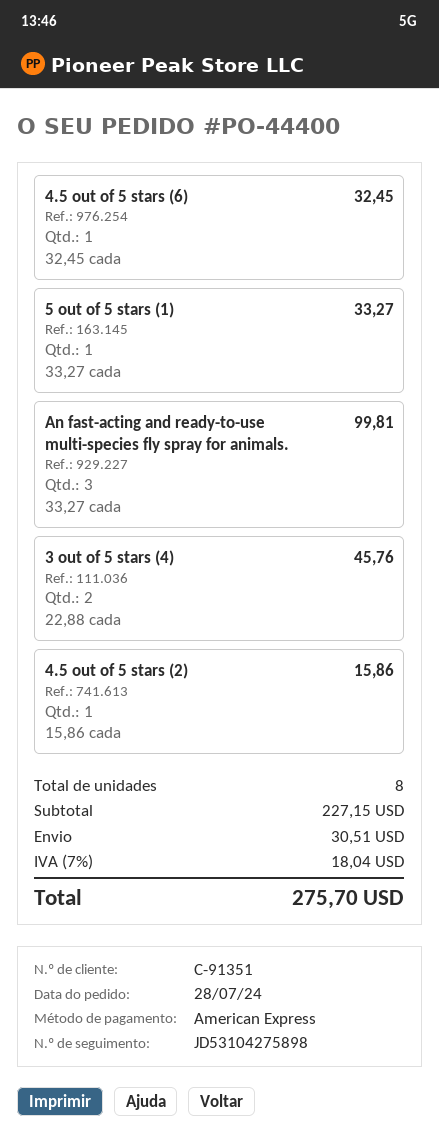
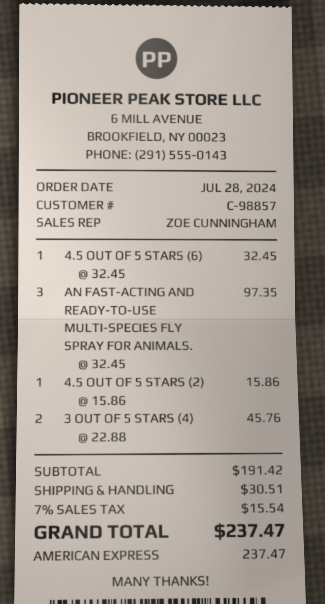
customer number: C-91351 -> C-98857
5 out of 5 stars (1): 1 x 33.27 = 33.27 -> none
An fast-acting and ready-to-use multi-species fly spray for animals.: 3 x 33.27 = 99.81 -> 3 x 32.45 = 97.35
subtotal: 227.15 -> 191.42
tax: 7% = 18.04 -> 7% = 15.54
total: 275.70 -> 237.47

